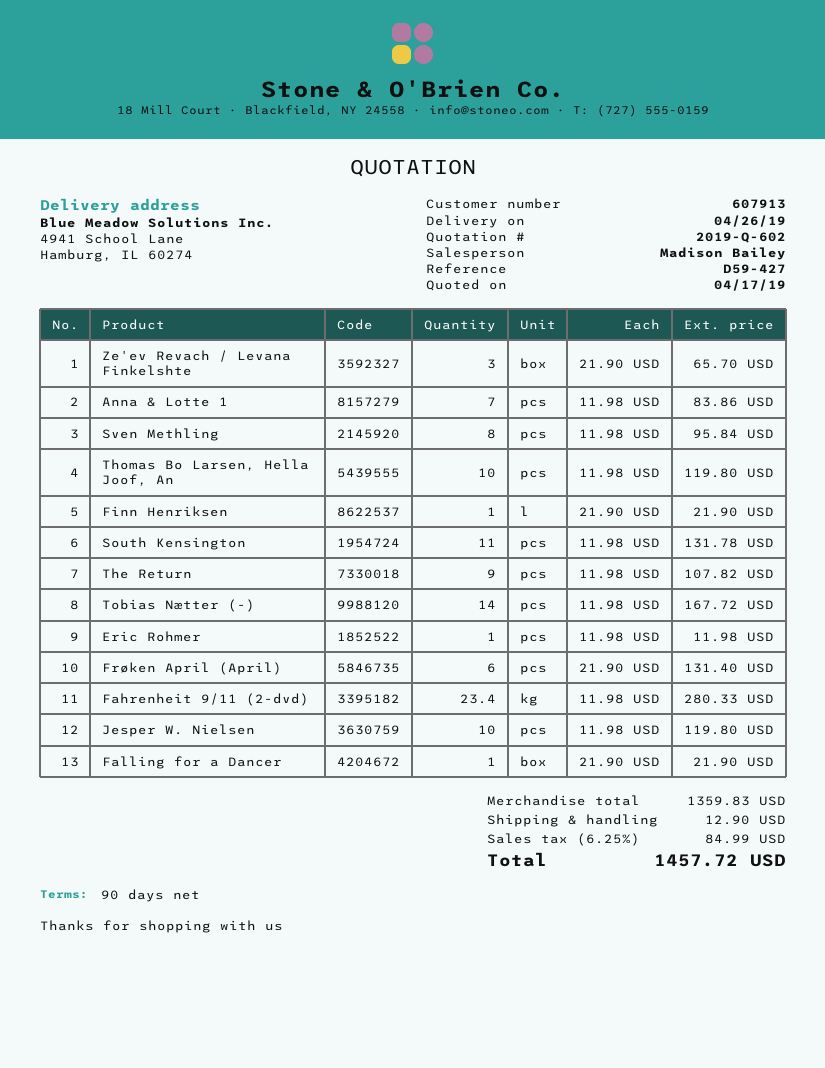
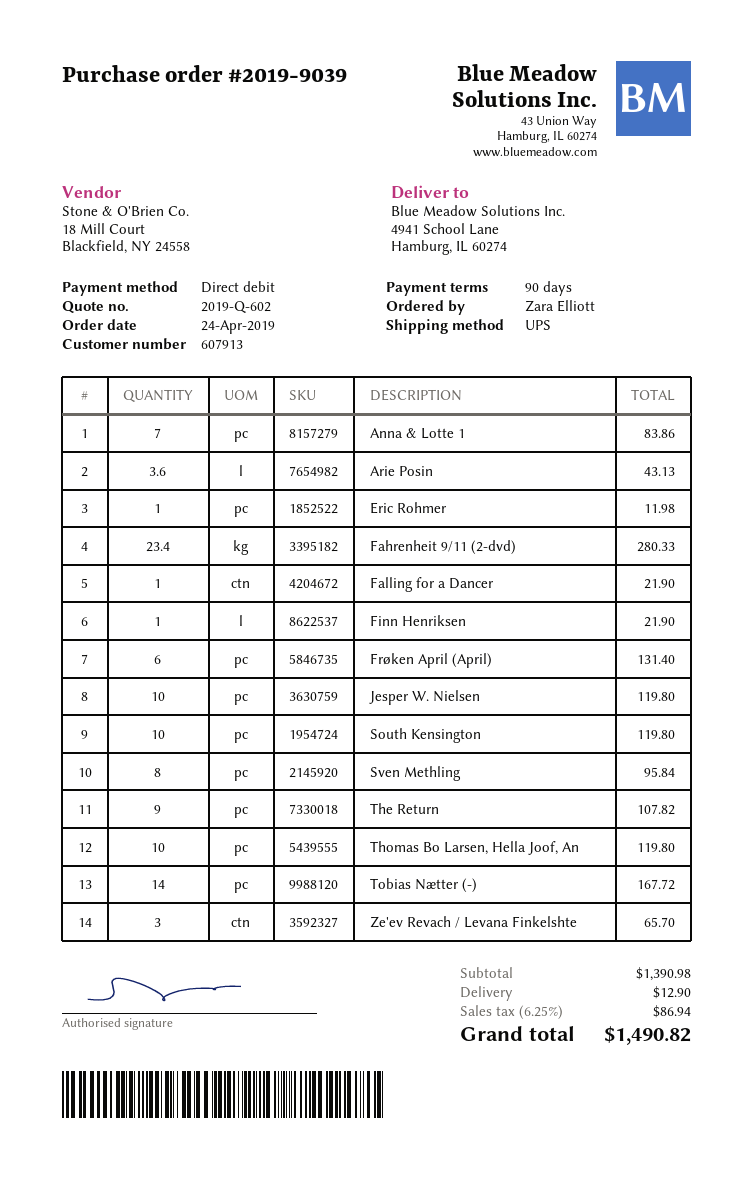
South Kensington: 11 for 131.78 -> 10 for 119.80
Arie Posin: none -> 3.6 for 43.13
subtotal: 1359.83 -> 1390.98
tax: 6.25% = 84.99 -> 6.25% = 86.94
total: 1457.72 -> 1490.82

